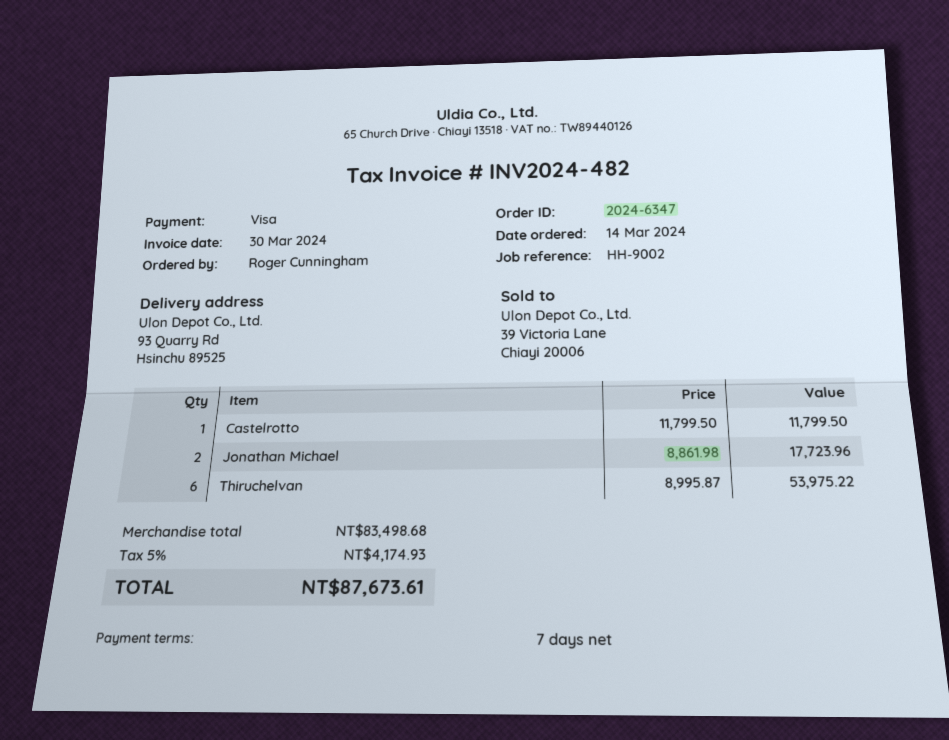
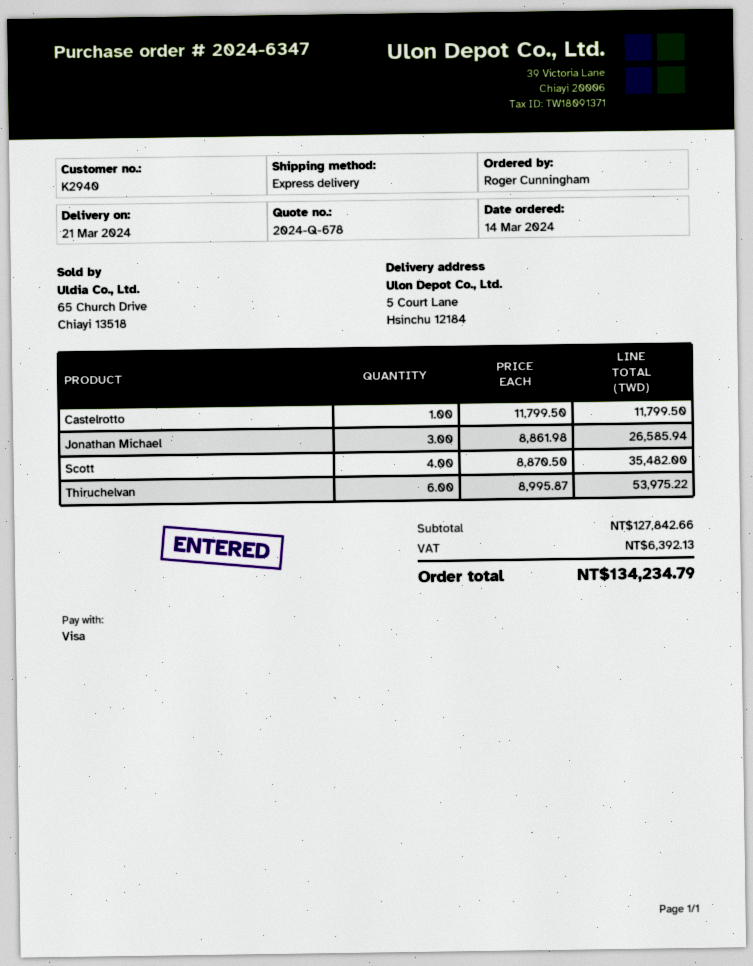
ship to: 93 Quarry Rd, Hsinchu 89525 -> 5 Court Lane, Hsinchu 12184
Jonathan Michael: 2 x 8861.98 = 17723.96 -> 3 x 8861.98 = 26585.94
Scott: none -> 4 x 8870.50 = 35482.00
subtotal: 83498.68 -> 127842.66
tax: 4174.93 -> 6392.13
total: 87673.61 -> 134234.79

